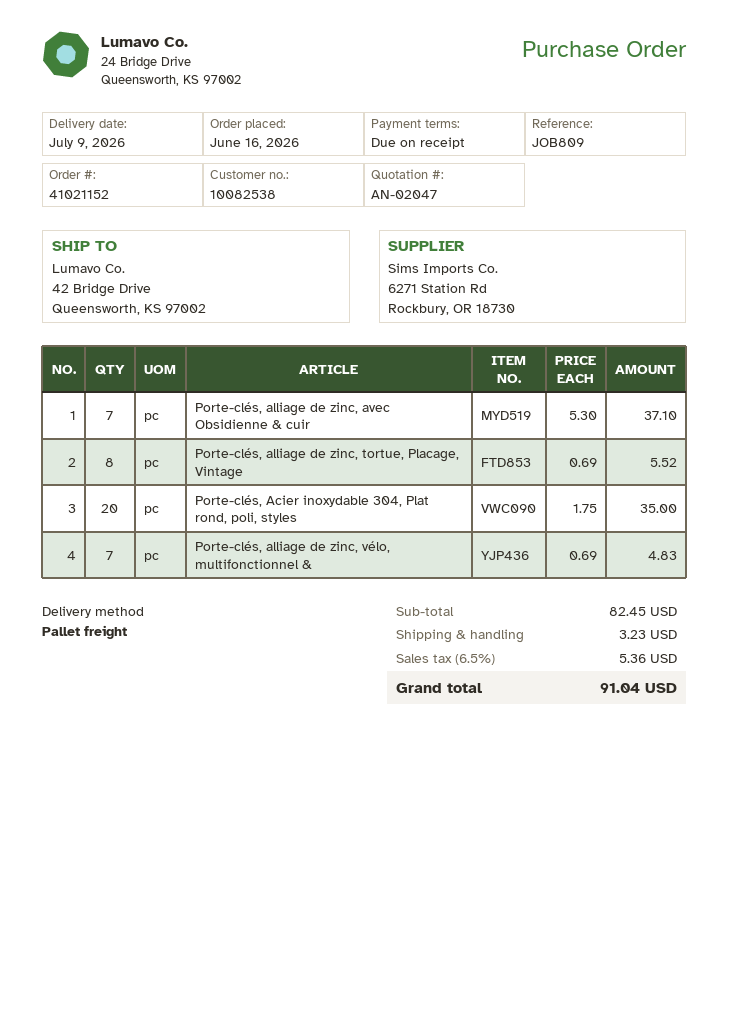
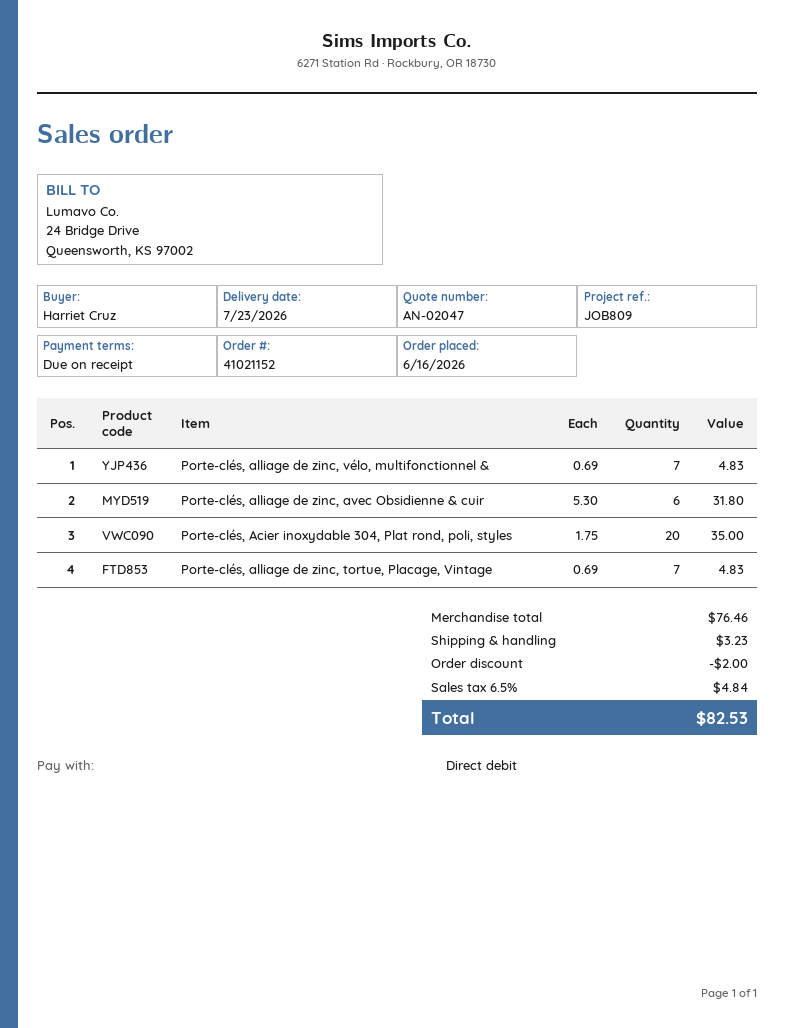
delivery date: 2026-07-09 -> 2026-07-23
Porte-clés, alliage de zinc, avec Obsidienne & cuir: 7 x 5.30 = 37.10 -> 6 x 5.30 = 31.80
Porte-clés, alliage de zinc, tortue, Placage, Vintage: 8 x 0.69 = 5.52 -> 7 x 0.69 = 4.83
subtotal: 82.45 -> 76.46
discount: none -> 2.00
tax: 6.5% = 5.36 -> 6.5% = 4.84
total: 91.04 -> 82.53

